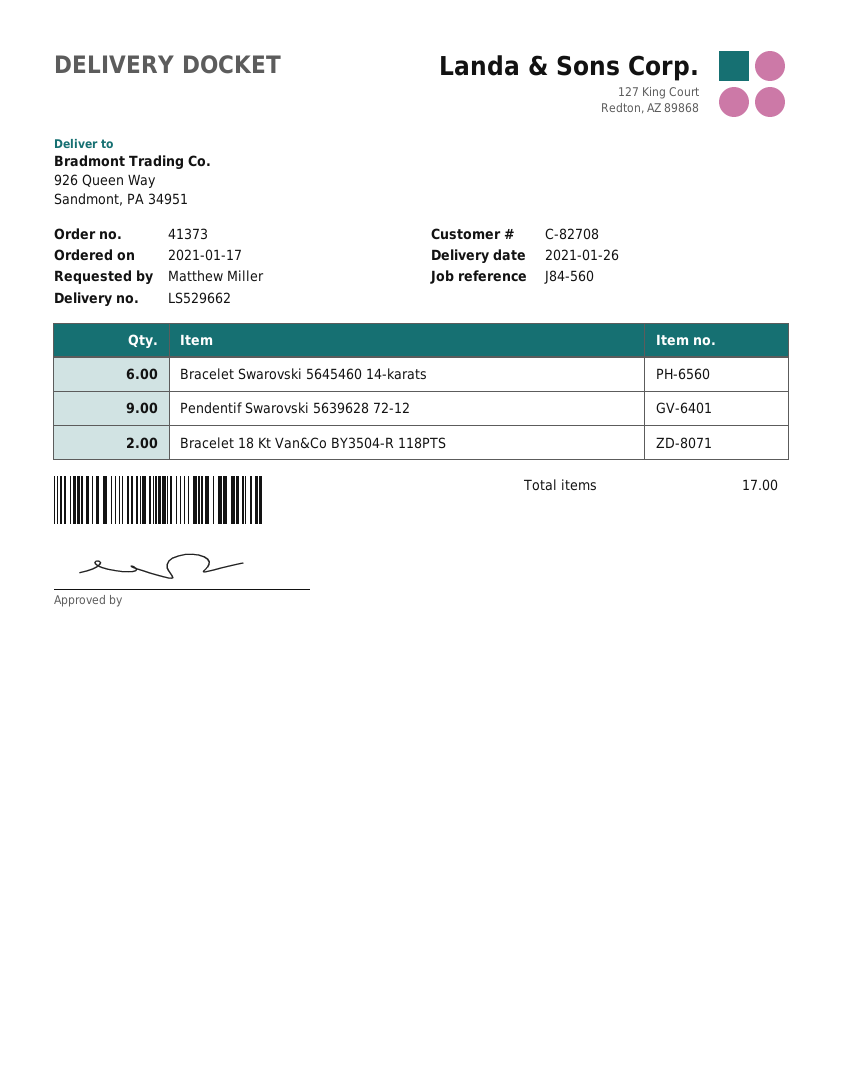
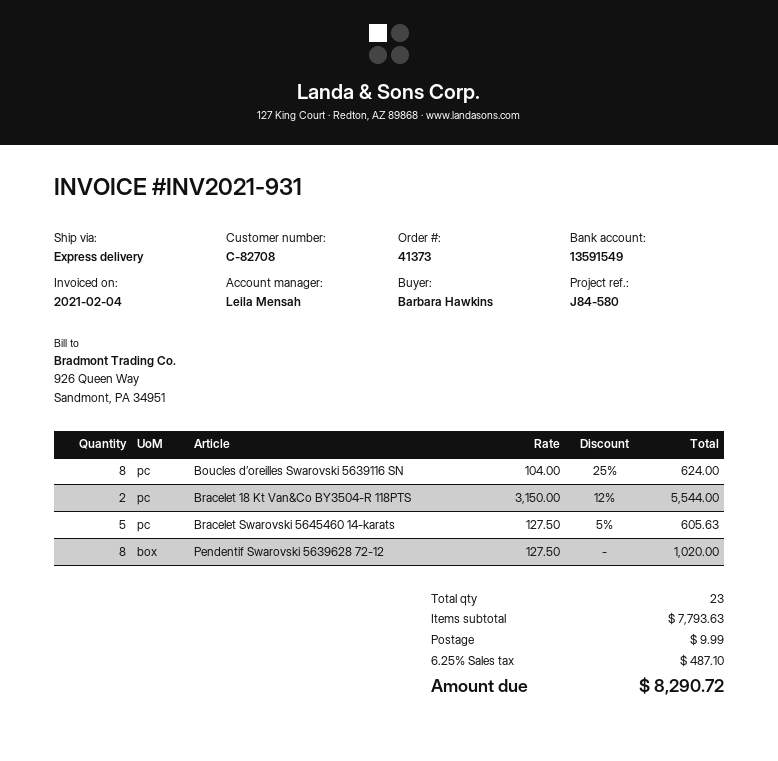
reference: J84-560 -> J84-580
ordered by: Matthew Miller -> Barbara Hawkins
Bracelet Swarovski 5645460 14-karats: 6 -> 5
Pendentif Swarovski 5639628 72-12: 9 -> 8
Boucles d’oreilles Swarovski 5639116 SN: none -> 8
total quantity: 17 -> 23

